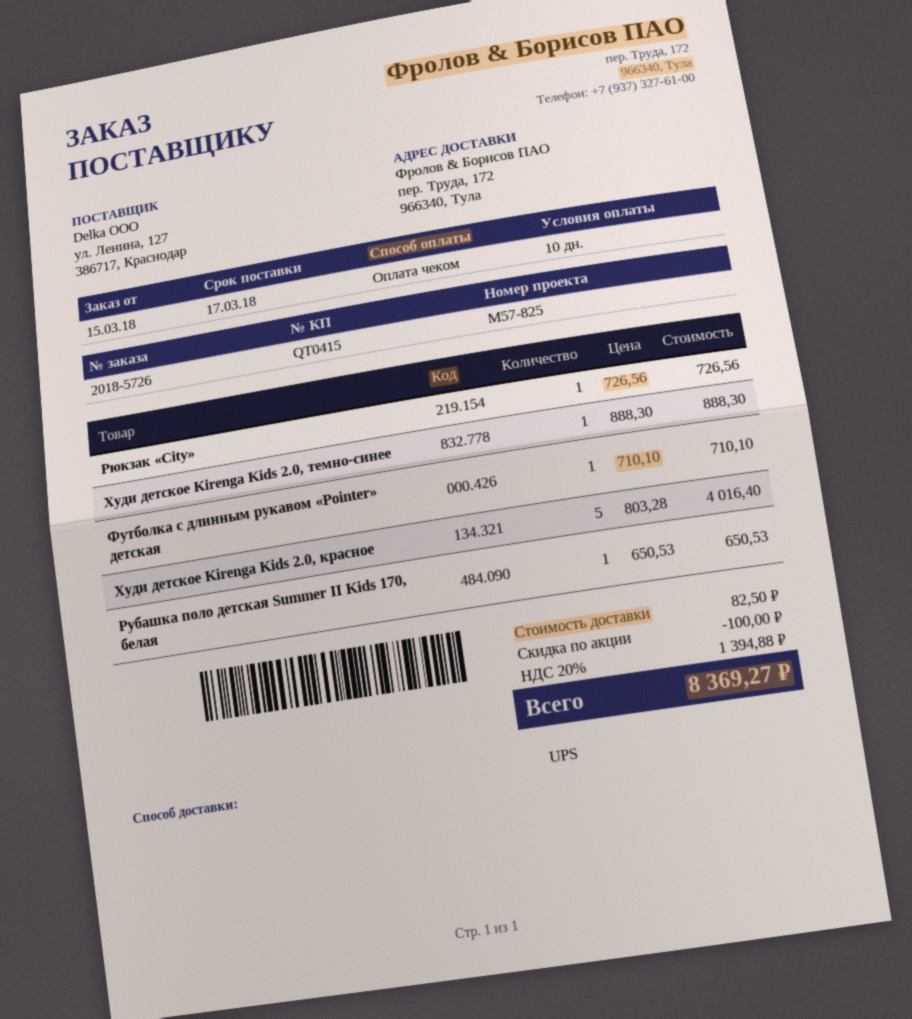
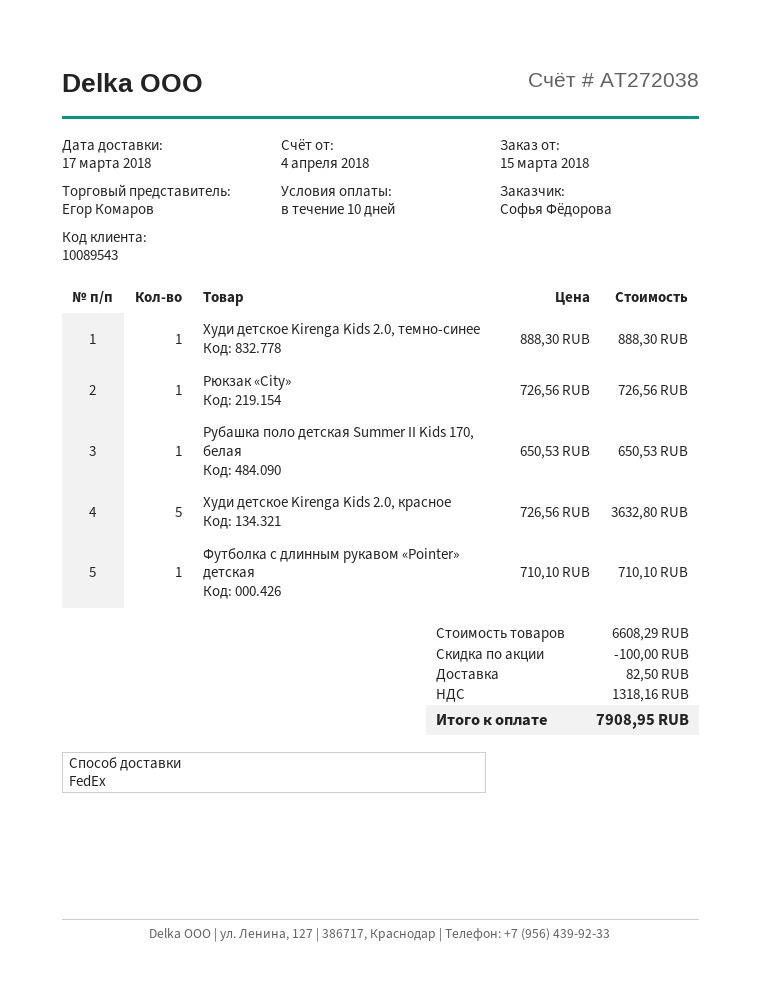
shipping method: UPS -> FedEx
Худи детское Kirenga Kids 2.0, красное: 5 x 803.28 = 4016.40 -> 5 x 726.56 = 3632.80
tax: 1394.88 -> 1318.16
total: 8369.27 -> 7908.95

